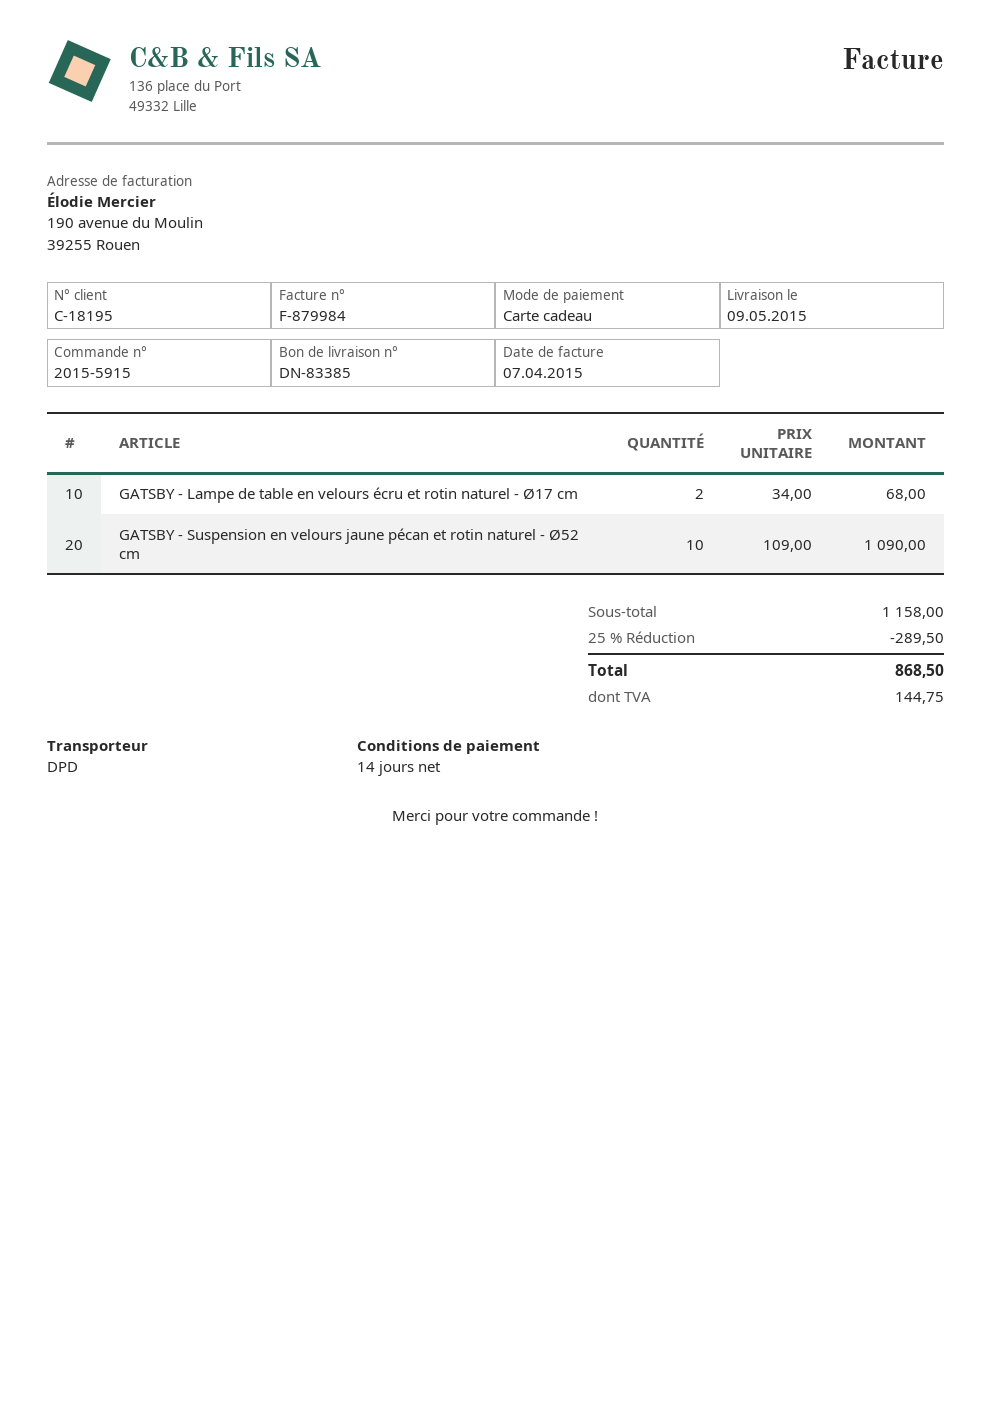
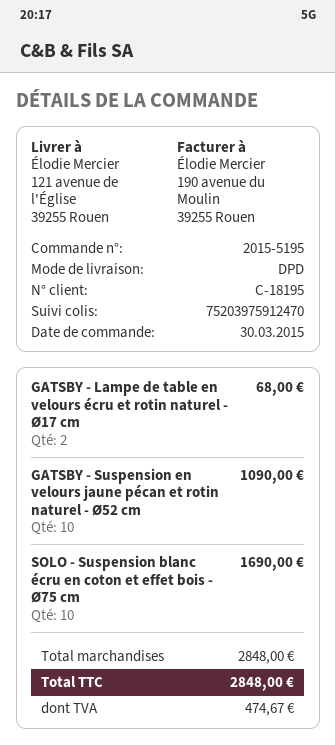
order number: 2015-5915 -> 2015-5195
SOLO - Suspension blanc écru en coton et effet bois - Ø75 cm: none -> 10 for 1690.00
subtotal: 1158.00 -> 2848.00
discount: 25% = 289.50 -> none
tax: 144.75 -> 474.67
total: 868.50 -> 2848.00

